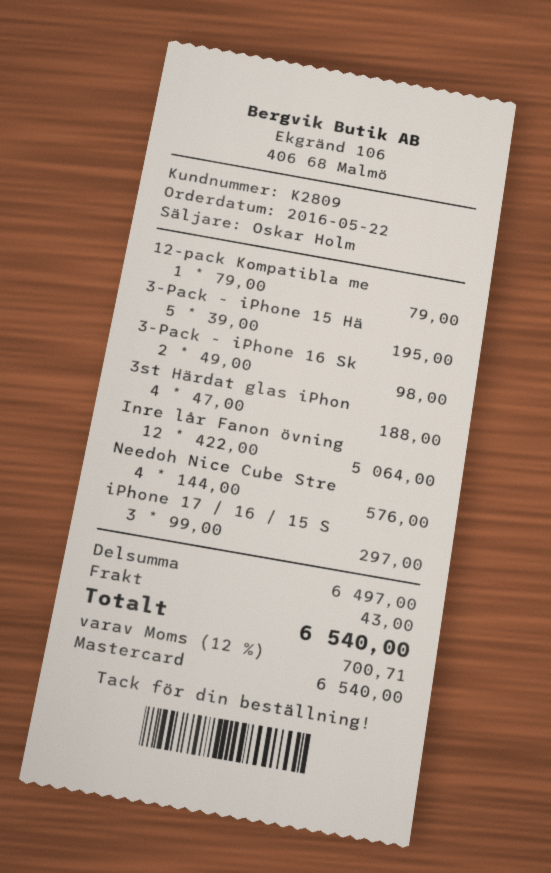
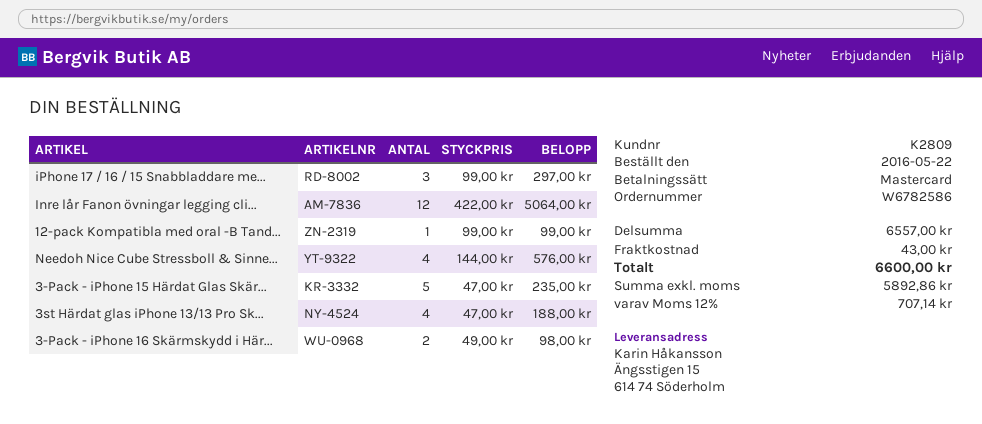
12-pack Kompatibla me: 1 x 79.00 = 79.00 -> 1 x 99.00 = 99.00
3-Pack - iPhone 15 Hä: 5 x 39.00 = 195.00 -> 5 x 47.00 = 235.00
subtotal: 6497.00 -> 6557.00
tax: 12% = 700.71 -> 12% = 707.14
total: 6540.00 -> 6600.00

